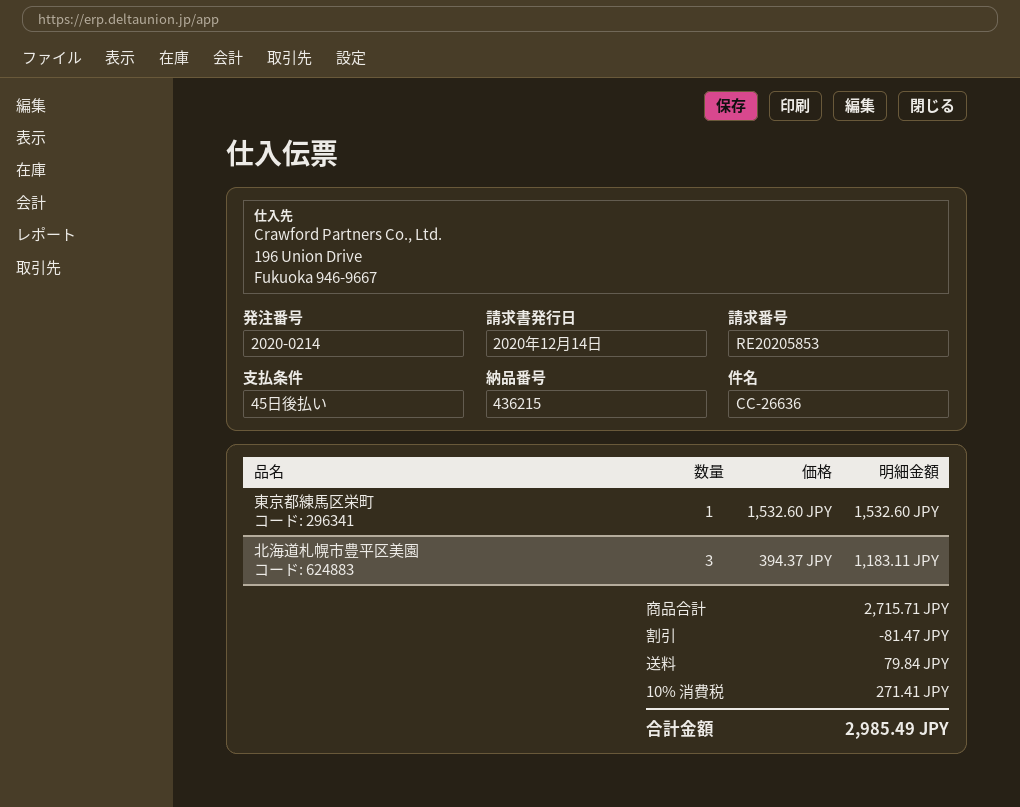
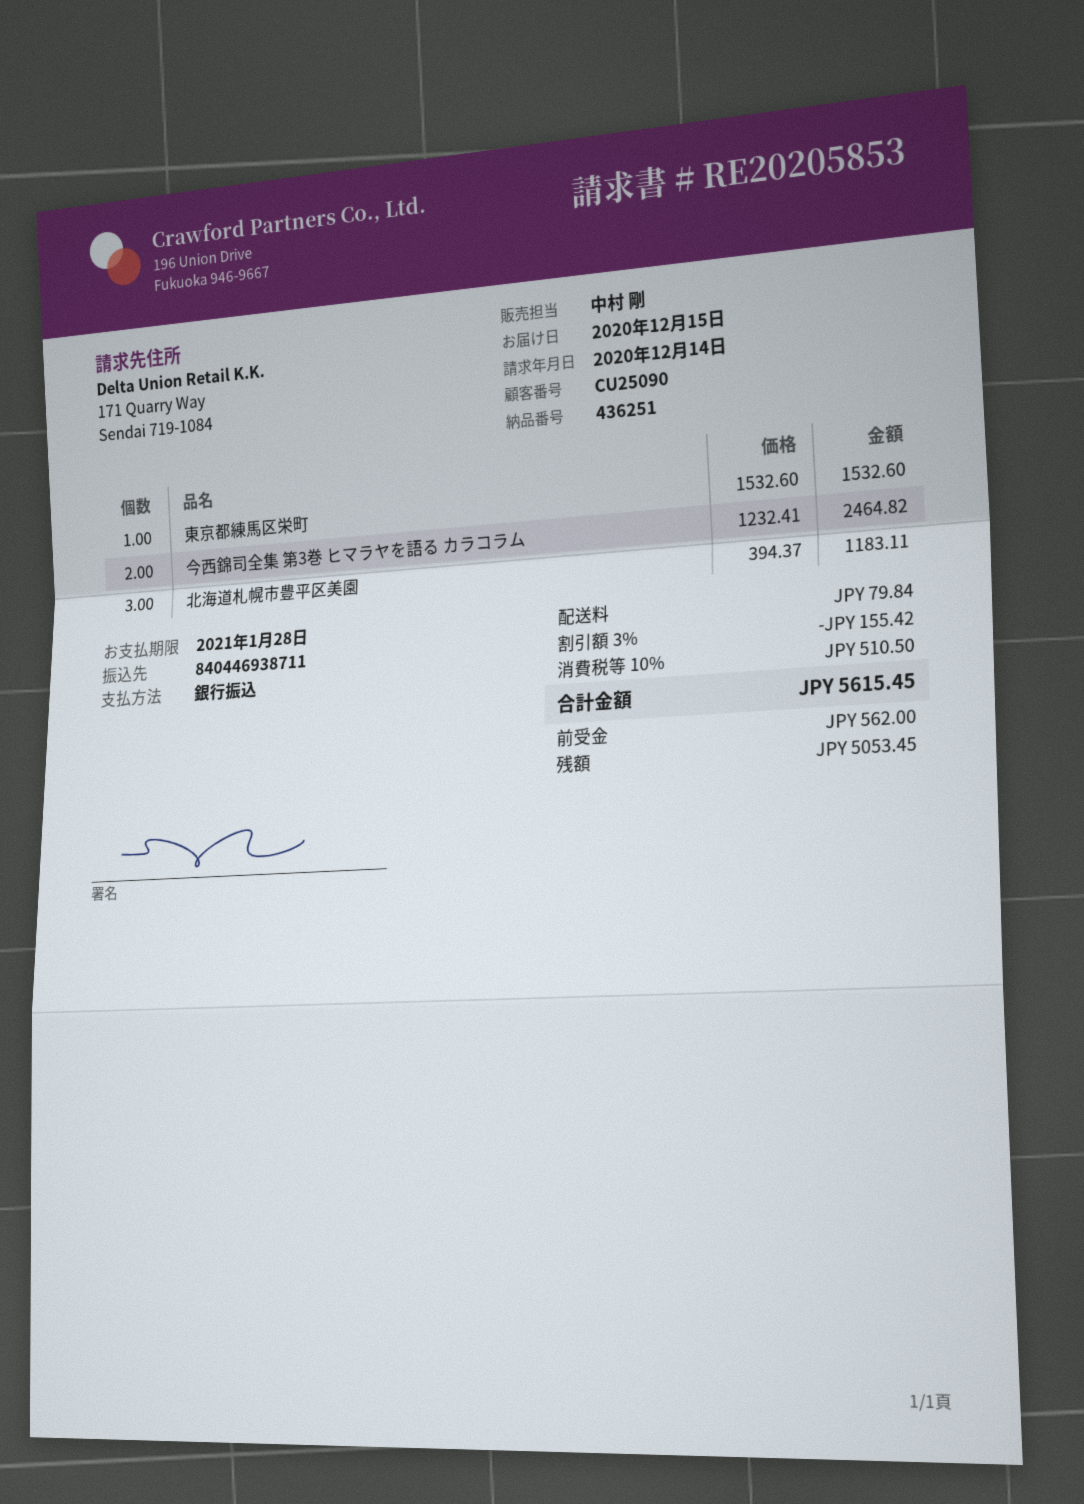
delivery note number: 436215 -> 436251
今西錦司全集 第3巻 ヒマラヤを語る カラコラム: none -> 2 x 1232.41 = 2464.82
discount: 81.47 -> 155.42
tax: 10% = 271.41 -> 10% = 510.50
total: 2985.49 -> 5615.45

